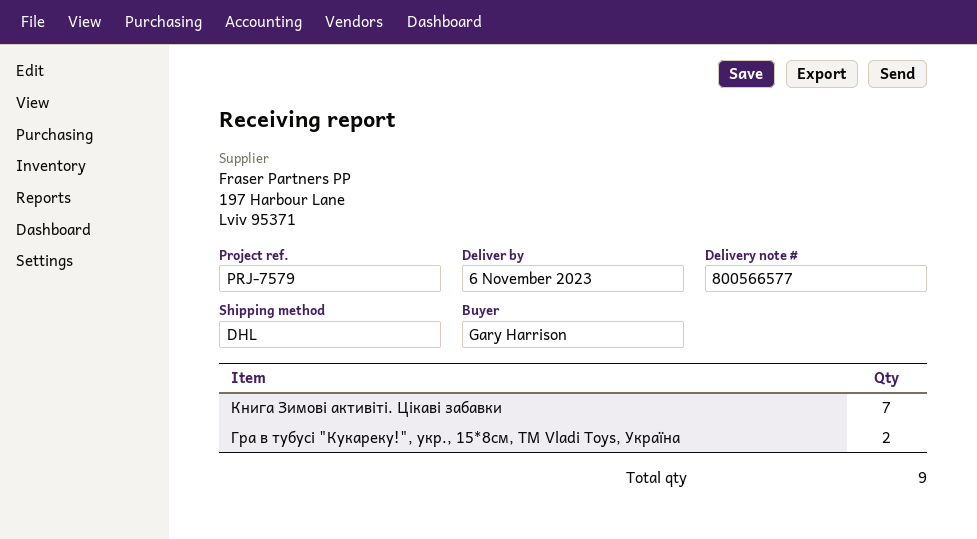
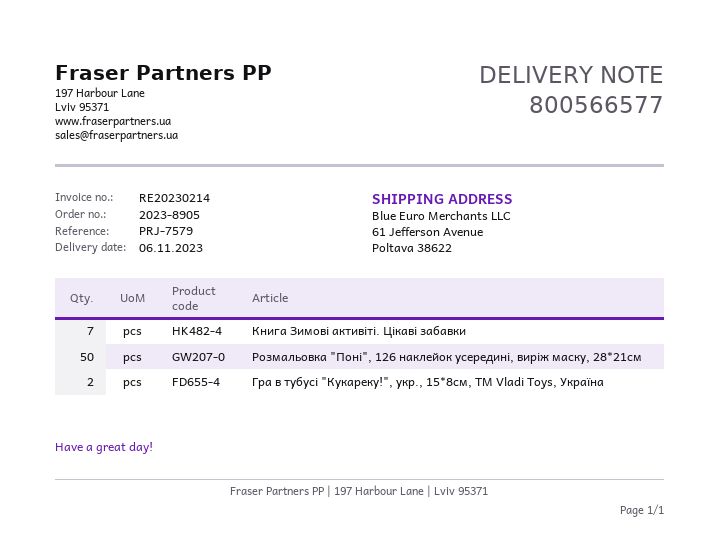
Розмальовка "Поні", 126 наклейок усередині, виріж маску, 28*21см: none -> 50

